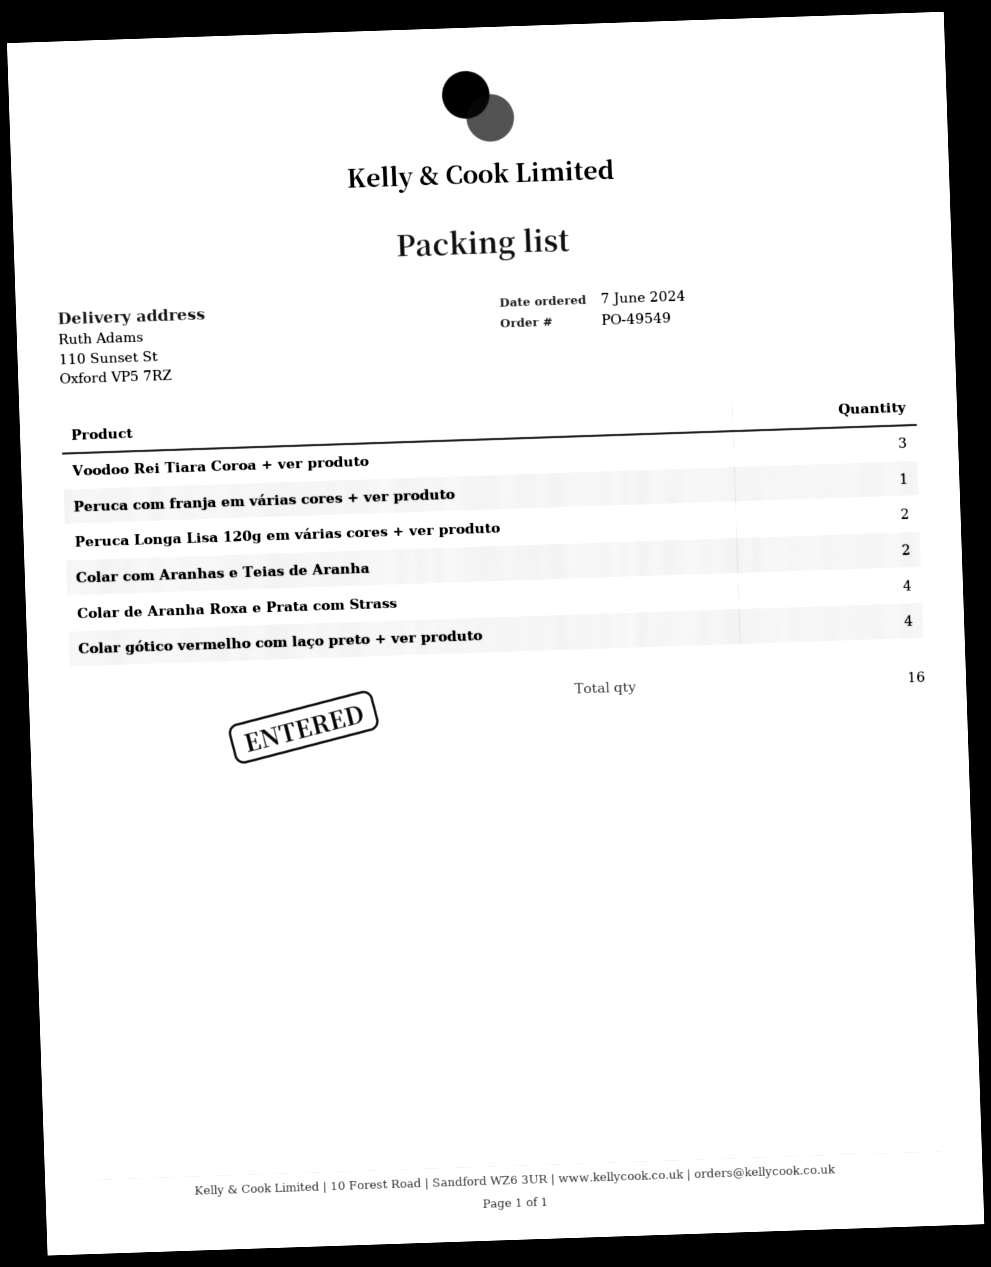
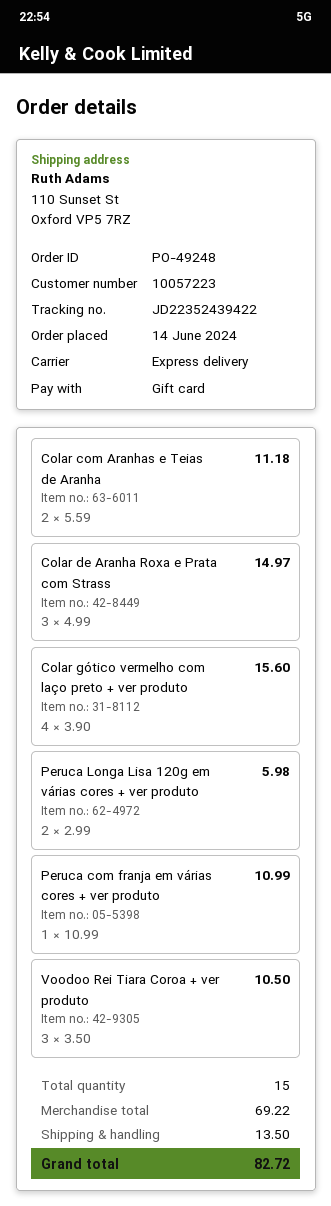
order number: PO-49549 -> PO-49248
order date: 2024-06-07 -> 2024-06-14
Colar de Aranha Roxa e Prata com Strass: 4 -> 3
total quantity: 16 -> 15

